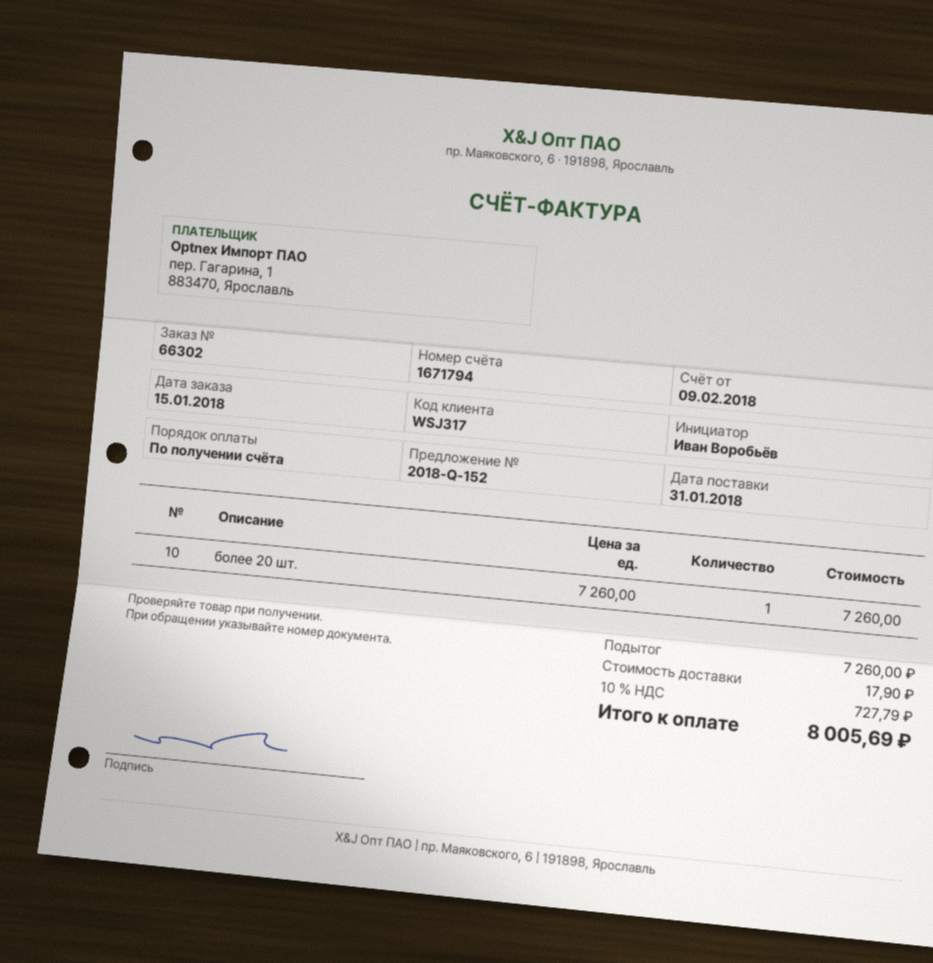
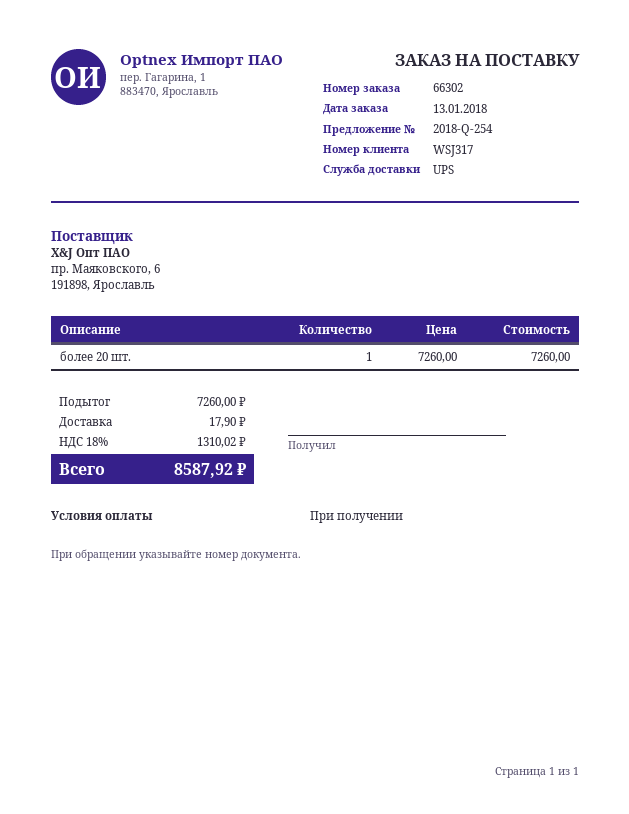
quote number: 2018-Q-152 -> 2018-Q-254
order date: 2018-01-15 -> 2018-01-13
tax: 10% = 727.79 -> 18% = 1310.02
total: 8005.69 -> 8587.92

